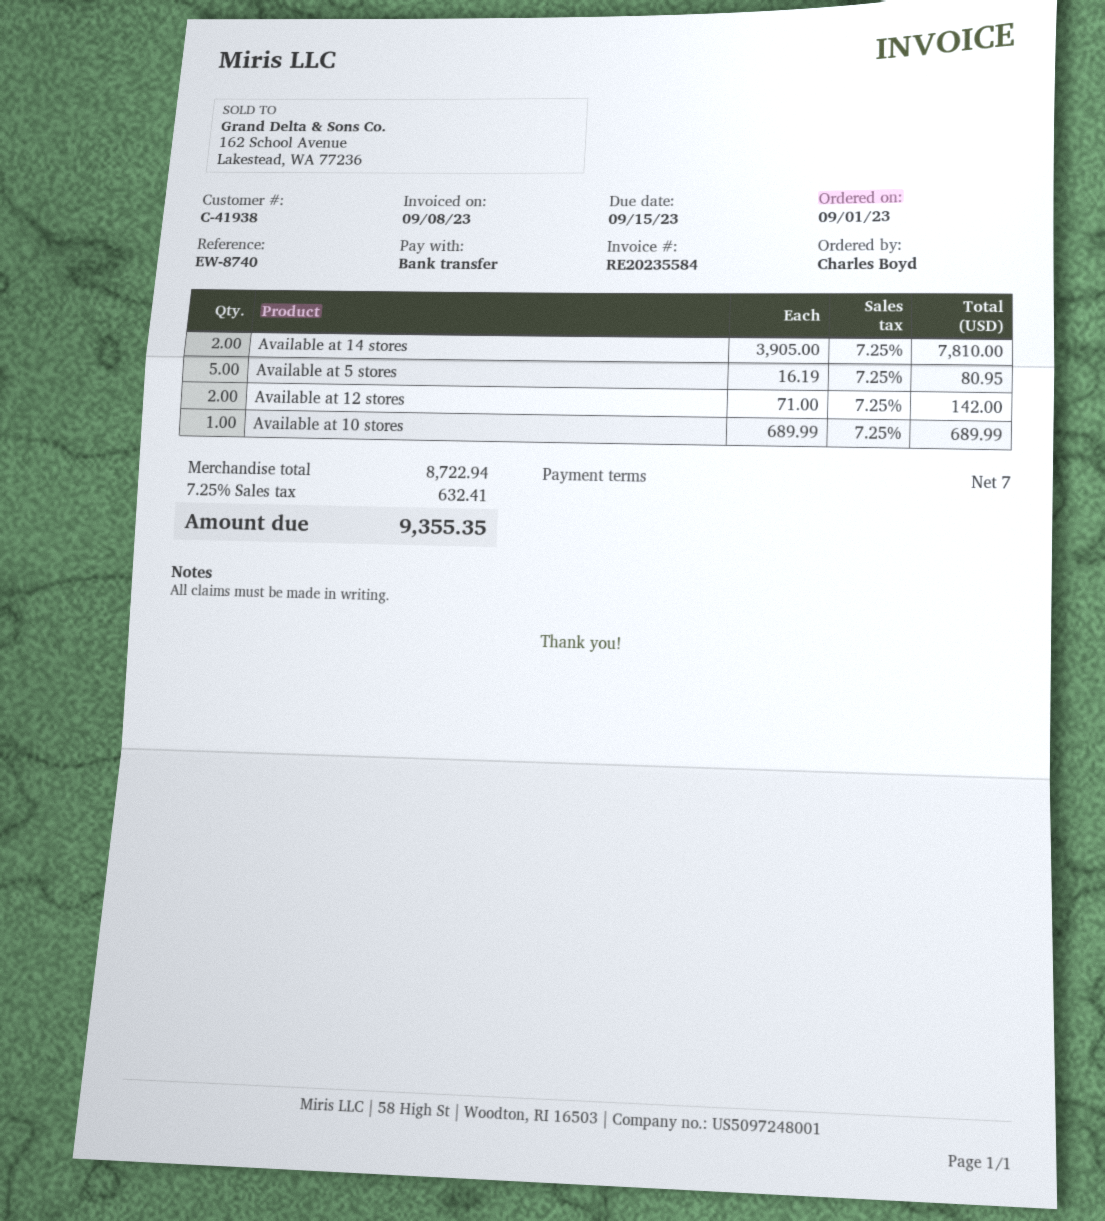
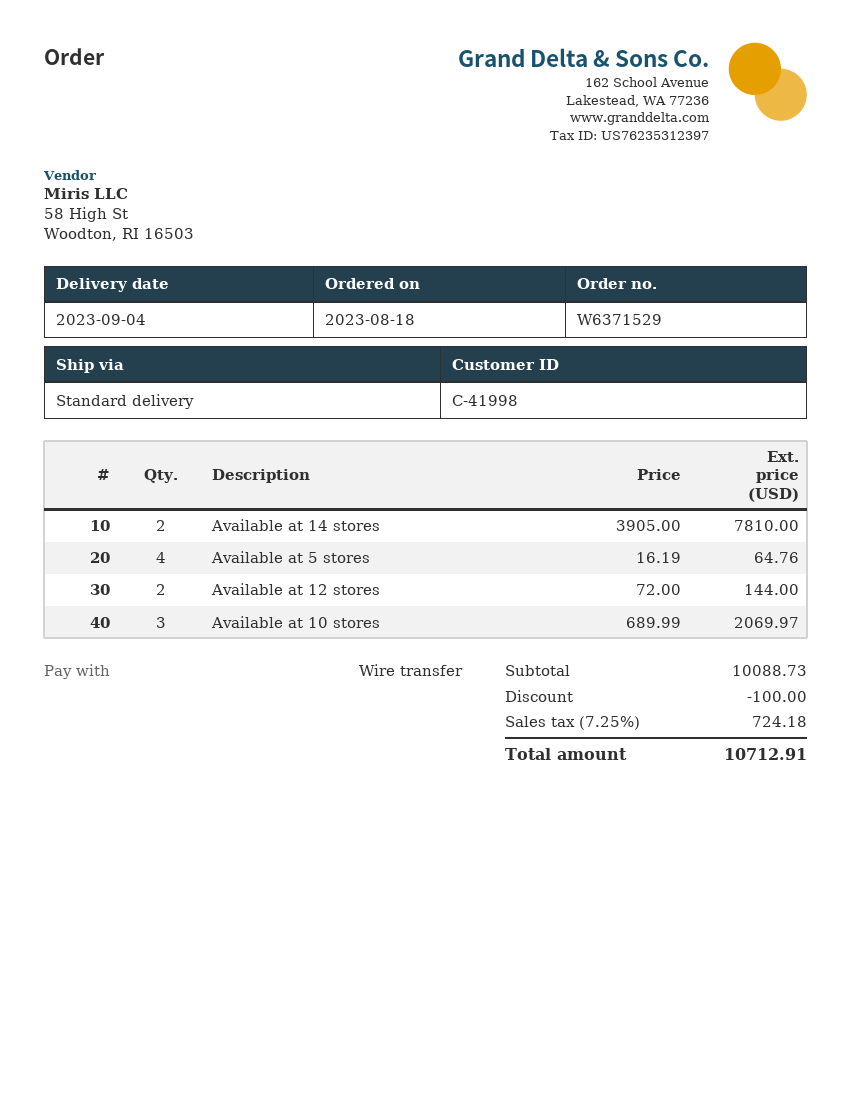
order date: 2023-09-01 -> 2023-08-18
customer number: C-41938 -> C-41998
Available at 5 stores: 5 x 16.19 = 80.95 -> 4 x 16.19 = 64.76
Available at 12 stores: 2 x 71.00 = 142.00 -> 2 x 72.00 = 144.00
Available at 10 stores: 1 x 689.99 = 689.99 -> 3 x 689.99 = 2069.97
subtotal: 8722.94 -> 10088.73
discount: none -> 100.00
tax: 7.25% = 632.41 -> 7.25% = 724.18
total: 9355.35 -> 10712.91

